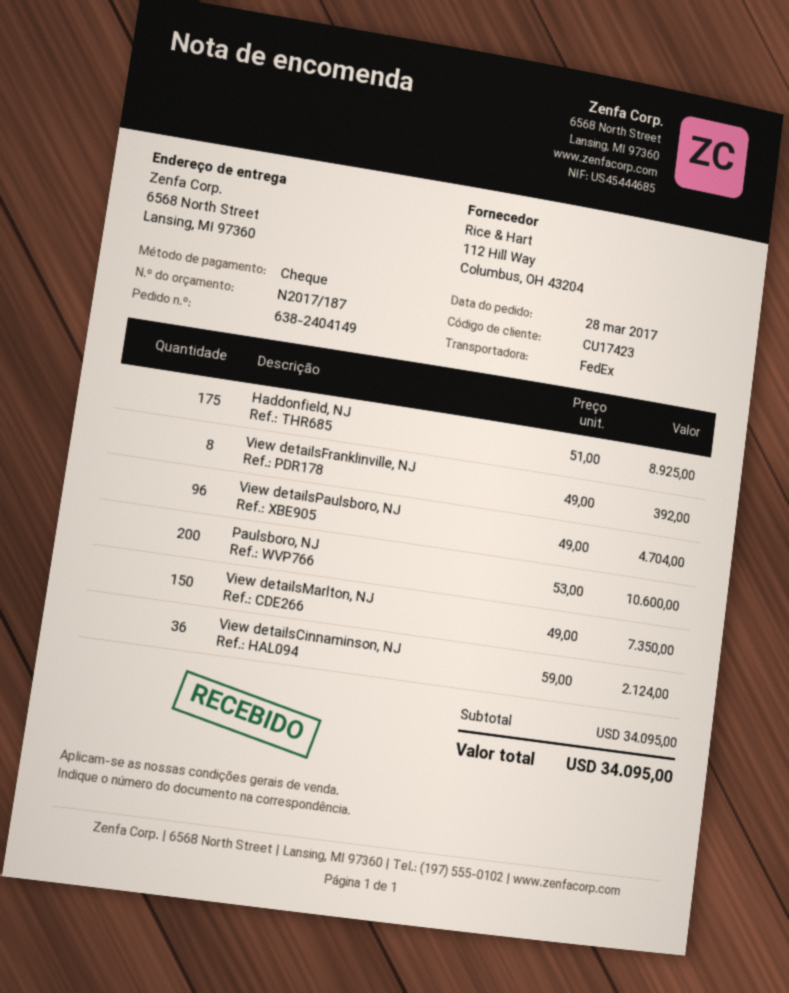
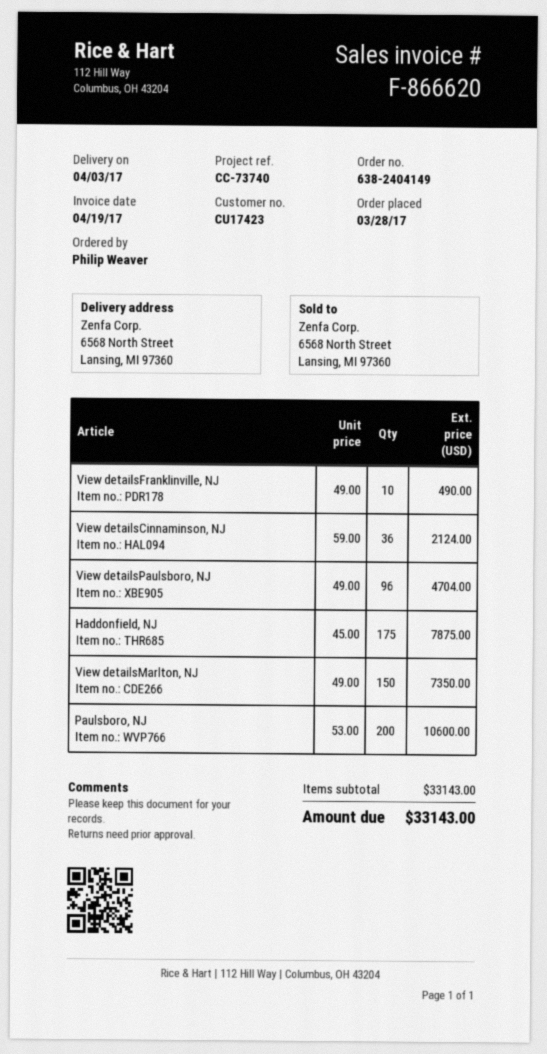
Haddonfield, NJ: 175 x 51.00 = 8925.00 -> 175 x 45.00 = 7875.00
View detailsFranklinville, NJ: 8 x 49.00 = 392.00 -> 10 x 49.00 = 490.00
subtotal: 34095.00 -> 33143.00
total: 34095.00 -> 33143.00

